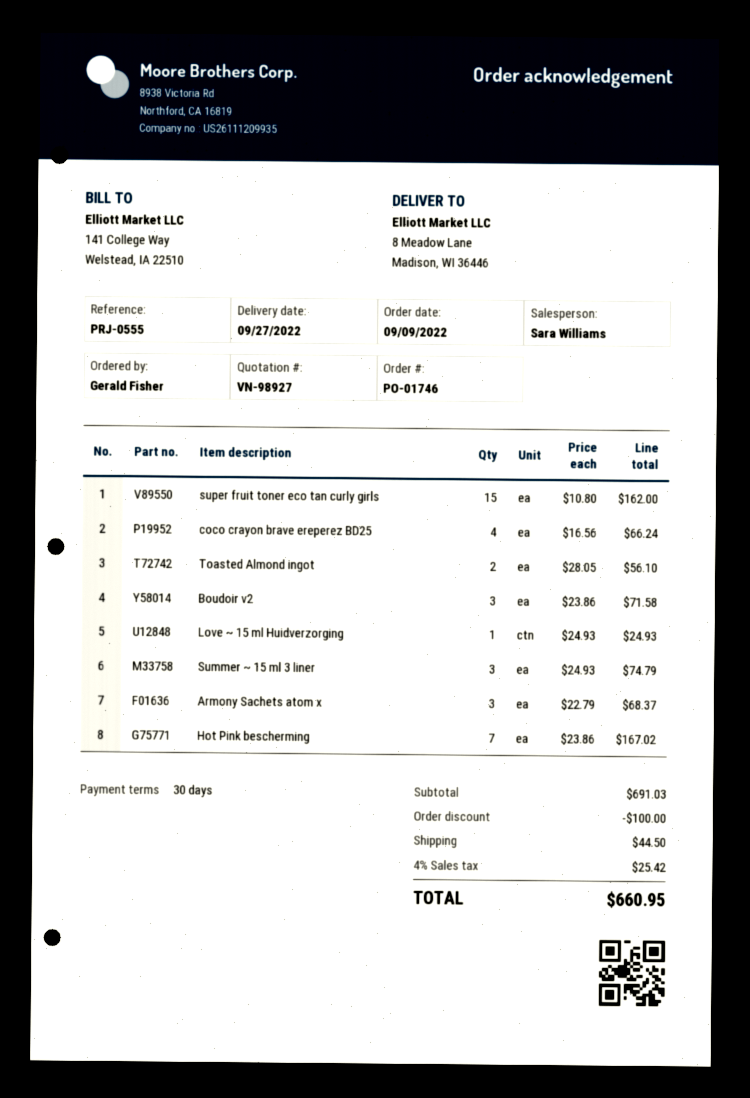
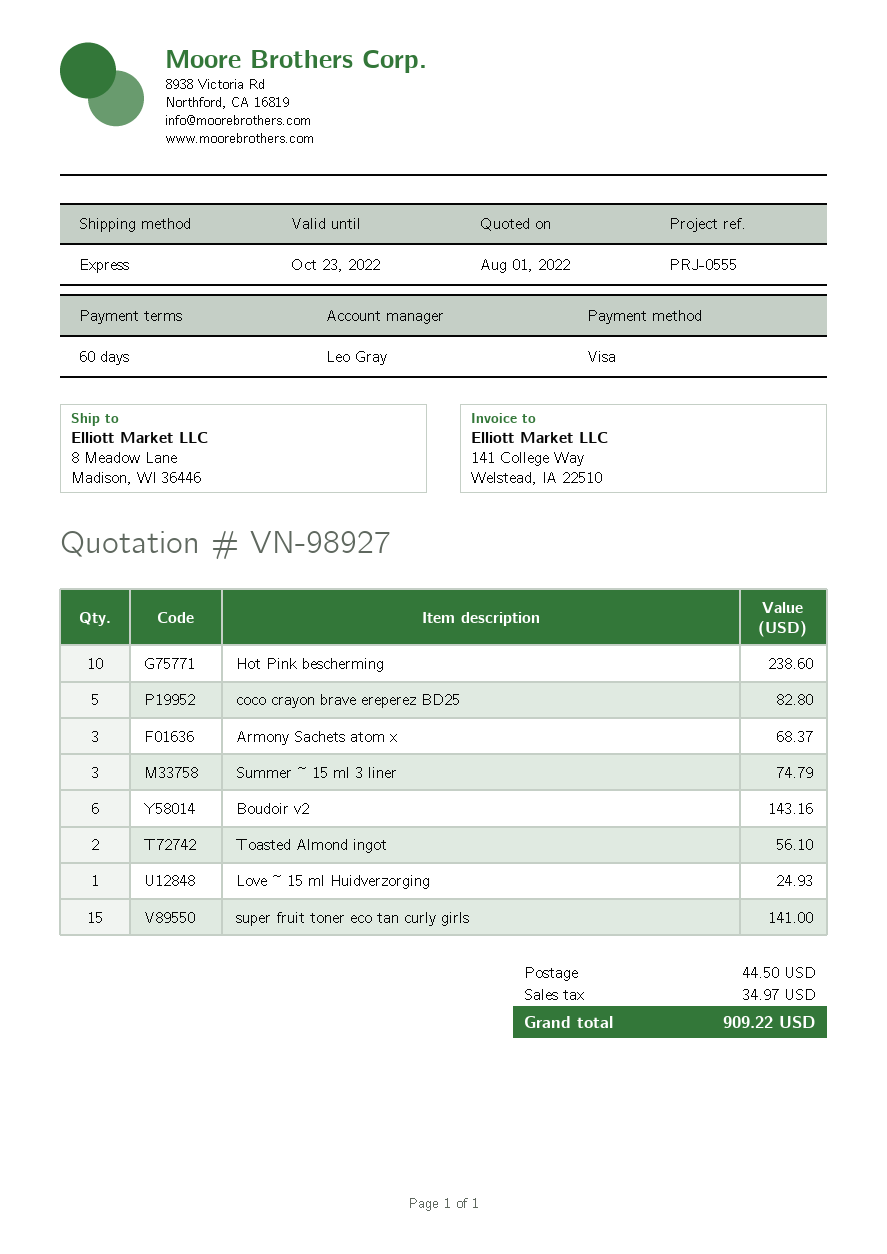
payment terms: 30 days -> 60 days
sales rep: Sara Williams -> Leo Gray
super fruit toner eco tan curly girls: 15 for 162.00 -> 15 for 141.00
coco crayon brave ereperez BD25: 4 for 66.24 -> 5 for 82.80
Boudoir v2: 3 for 71.58 -> 6 for 143.16
Hot Pink bescherming: 7 for 167.02 -> 10 for 238.60
discount: 100.00 -> none
tax: 25.42 -> 34.97
total: 660.95 -> 909.22

